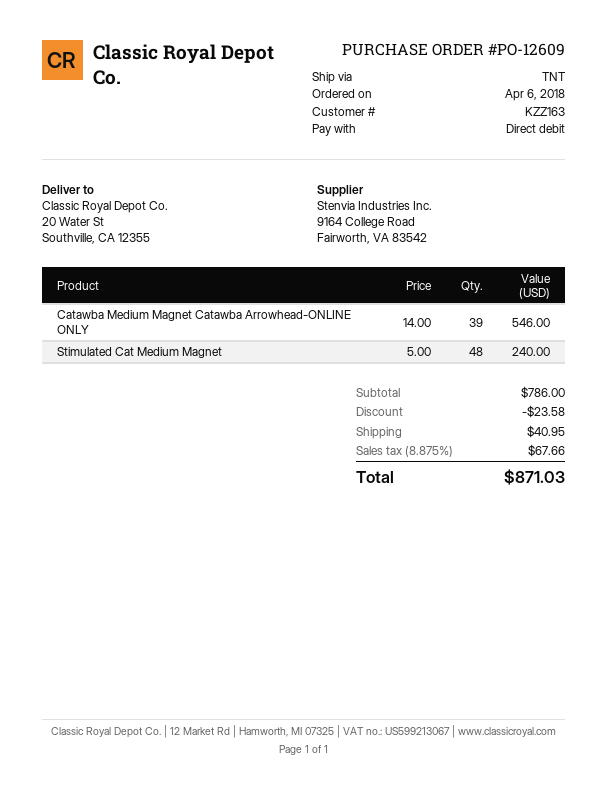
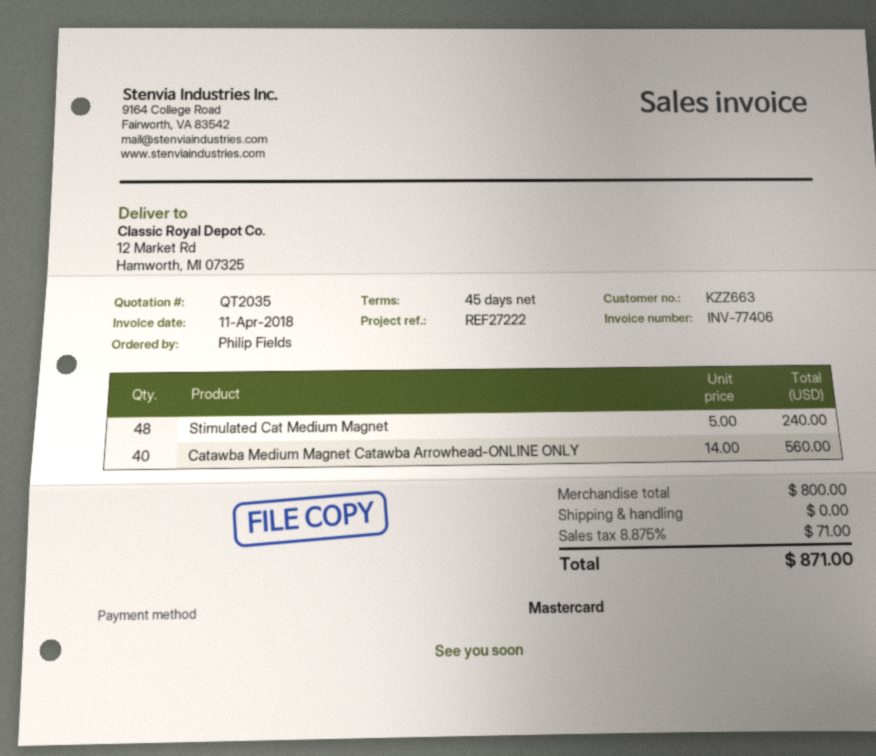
customer number: KZZ163 -> KZZ663
payment method: direct debit -> Mastercard
ship to: 20 Water St, Southville, CA 12355 -> 12 Market Rd, Hamworth, MI 07325
Catawba Medium Magnet Catawba Arrowhead-ONLINE ONLY: 39 x 14.00 = 546.00 -> 40 x 14.00 = 560.00
subtotal: 786.00 -> 800.00
discount: 23.58 -> none
shipping: 40.95 -> 0.00
tax: 8.875% = 67.66 -> 8.875% = 71.00
total: 871.03 -> 871.00

